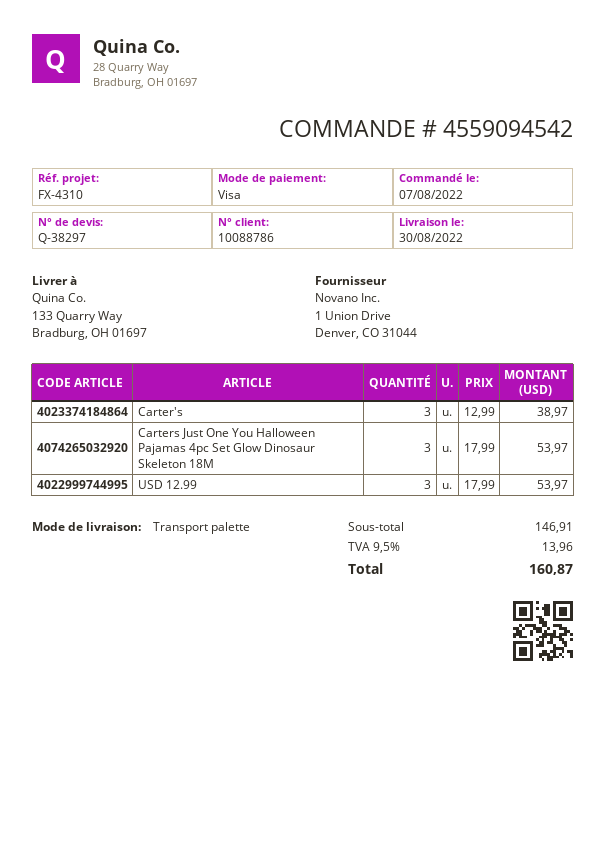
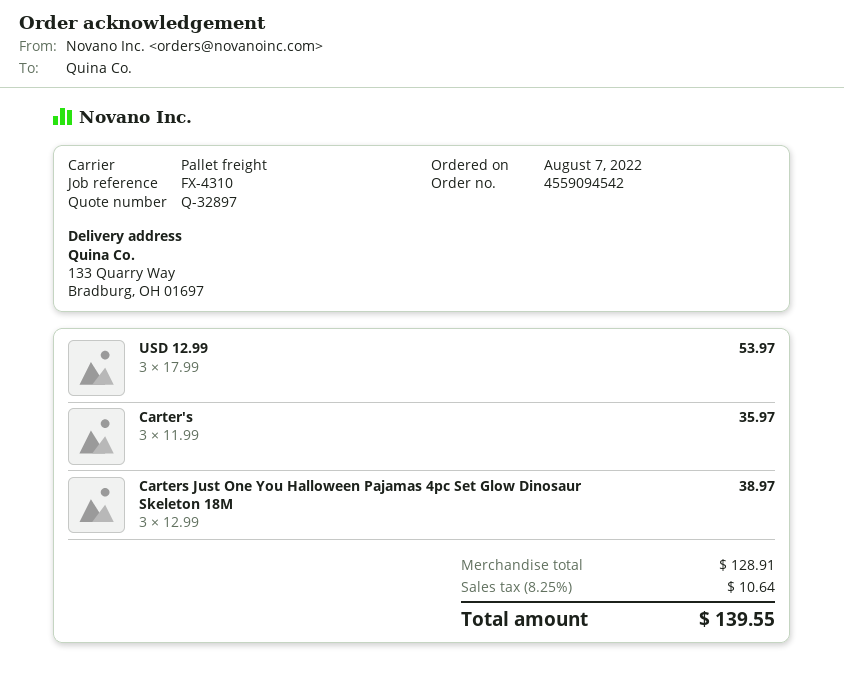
quote number: Q-38297 -> Q-32897
Carter's: 3 x 12.99 = 38.97 -> 3 x 11.99 = 35.97
Carters Just One You Halloween Pajamas 4pc Set Glow Dinosaur Skeleton 18M: 3 x 17.99 = 53.97 -> 3 x 12.99 = 38.97
subtotal: 146.91 -> 128.91
tax: 9.5% = 13.96 -> 8.25% = 10.64
total: 160.87 -> 139.55

